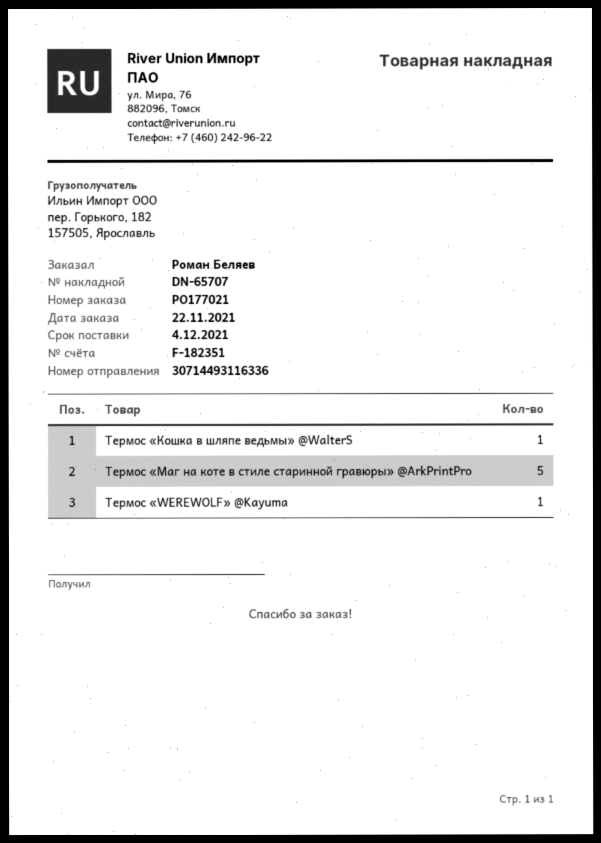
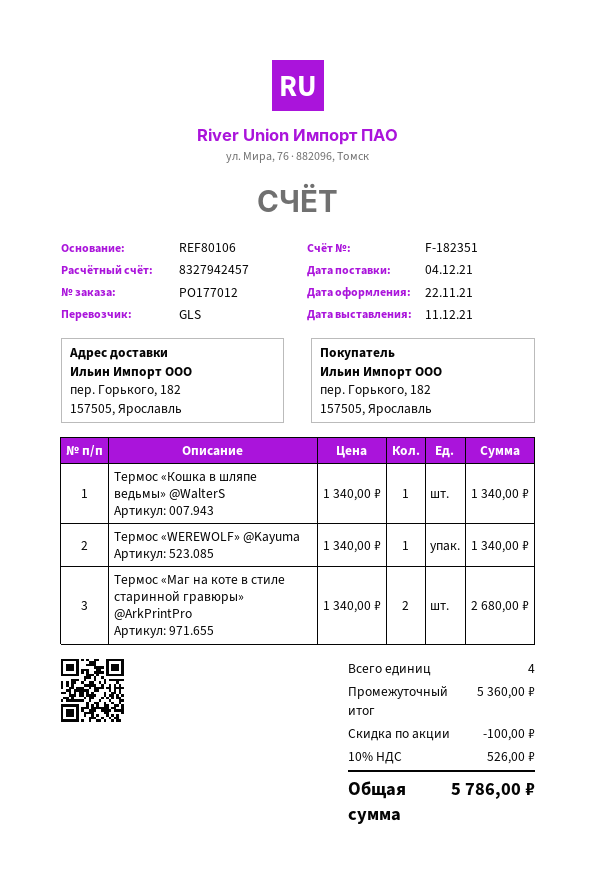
order number: PO177021 -> PO177012
Термос «Маг на коте в стиле старинной гравюры» @ArkPrintPro: 5 -> 2

